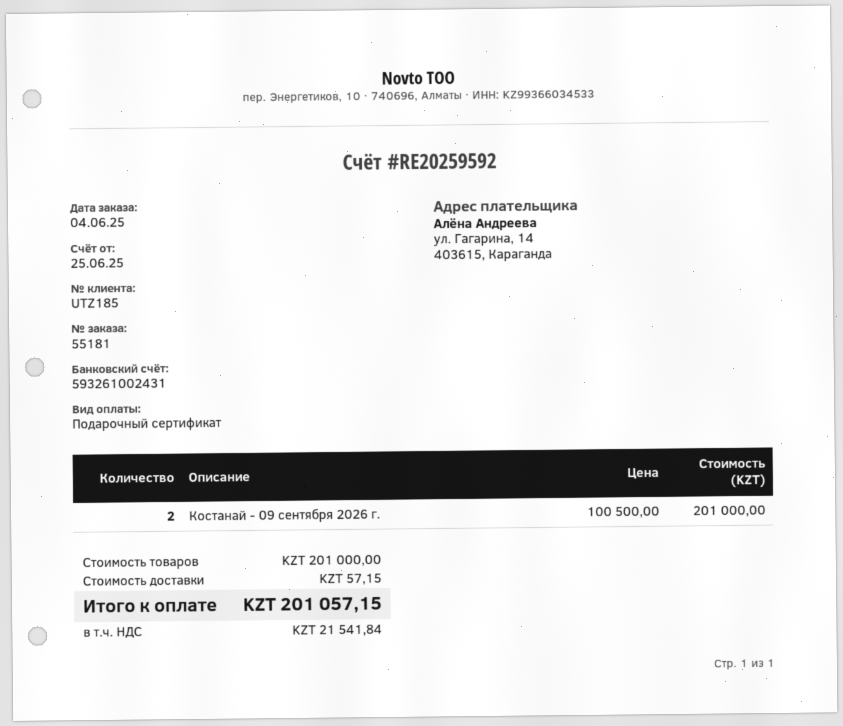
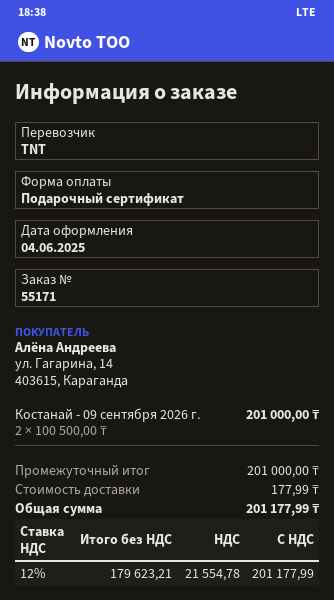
order number: 55181 -> 55171
shipping: 57.15 -> 177.99
tax: 21541.84 -> 21554.78
total: 201057.15 -> 201177.99

